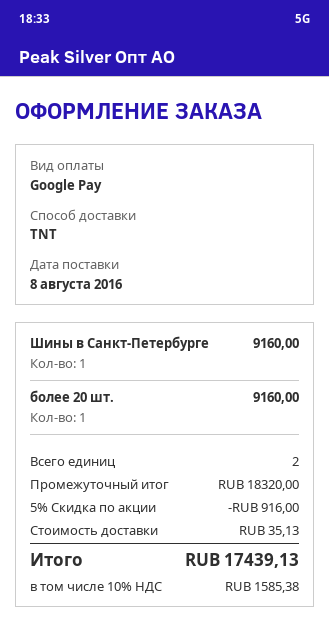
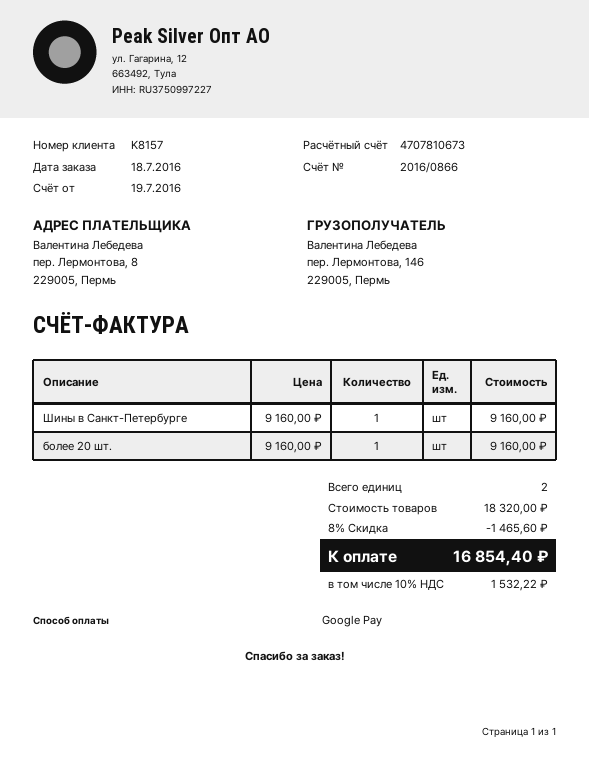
discount: 5% = 916.00 -> 8% = 1465.60
shipping: 35.13 -> none
tax: 10% = 1585.38 -> 10% = 1532.22
total: 17439.13 -> 16854.40

